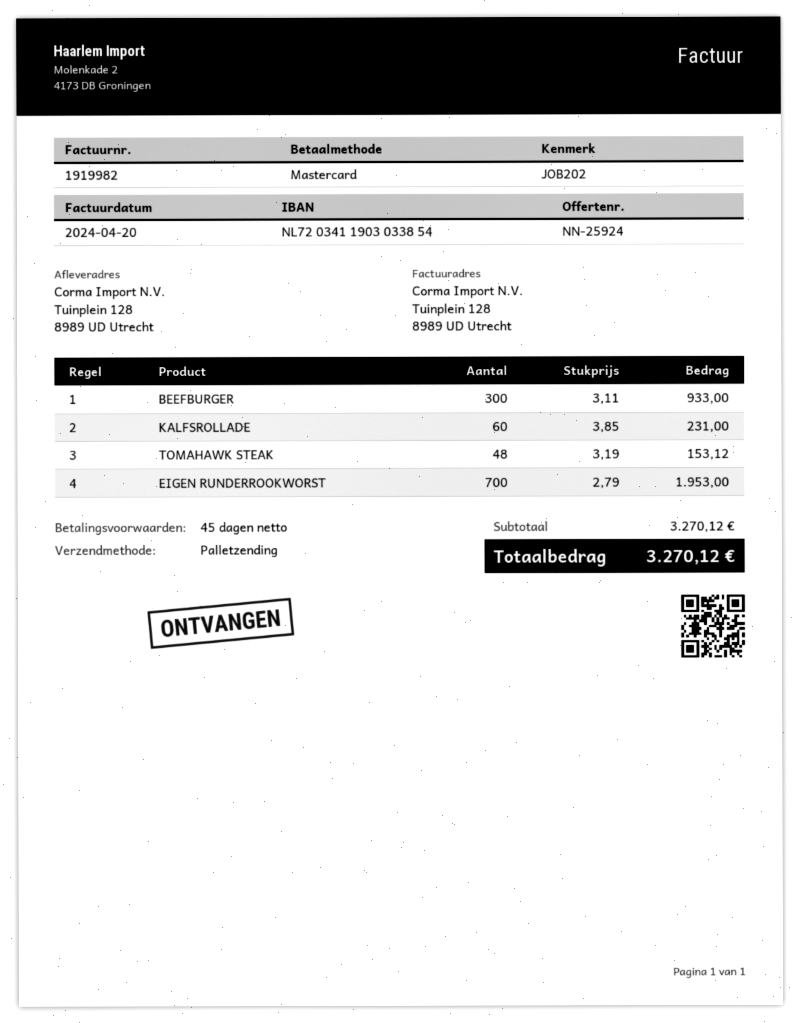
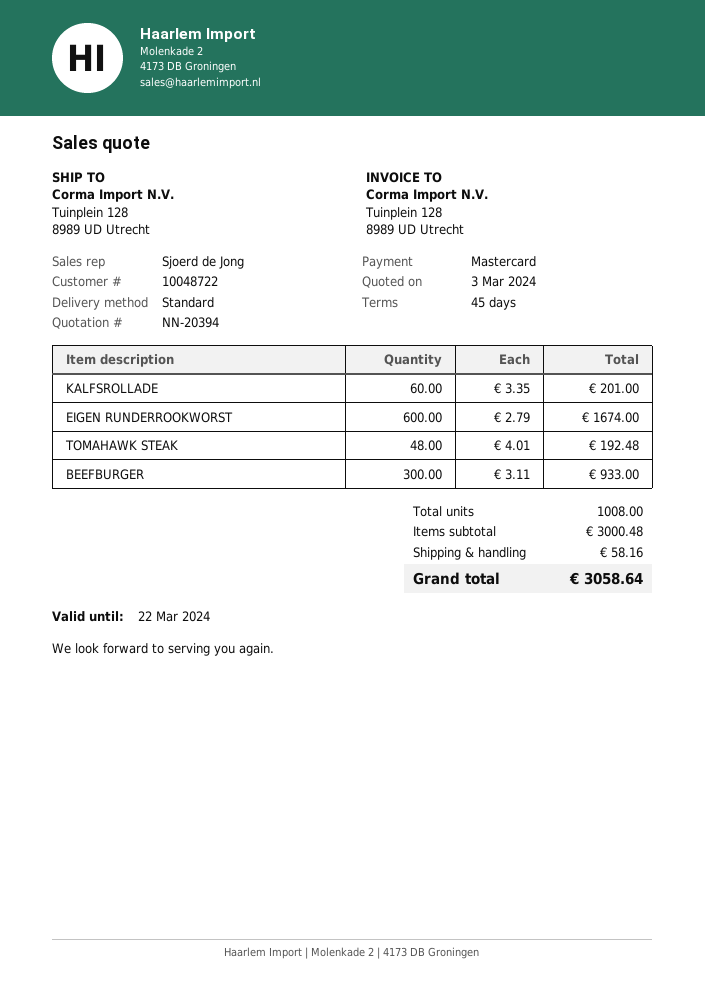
quote number: NN-25924 -> NN-20394
shipping method: pallet freight -> standard
KALFSROLLADE: 60 x 3.85 = 231.00 -> 60 x 3.35 = 201.00
TOMAHAWK STEAK: 48 x 3.19 = 153.12 -> 48 x 4.01 = 192.48
EIGEN RUNDERROOKWORST: 700 x 2.79 = 1953.00 -> 600 x 2.79 = 1674.00
subtotal: 3270.12 -> 3000.48
shipping: none -> 58.16
total: 3270.12 -> 3058.64

